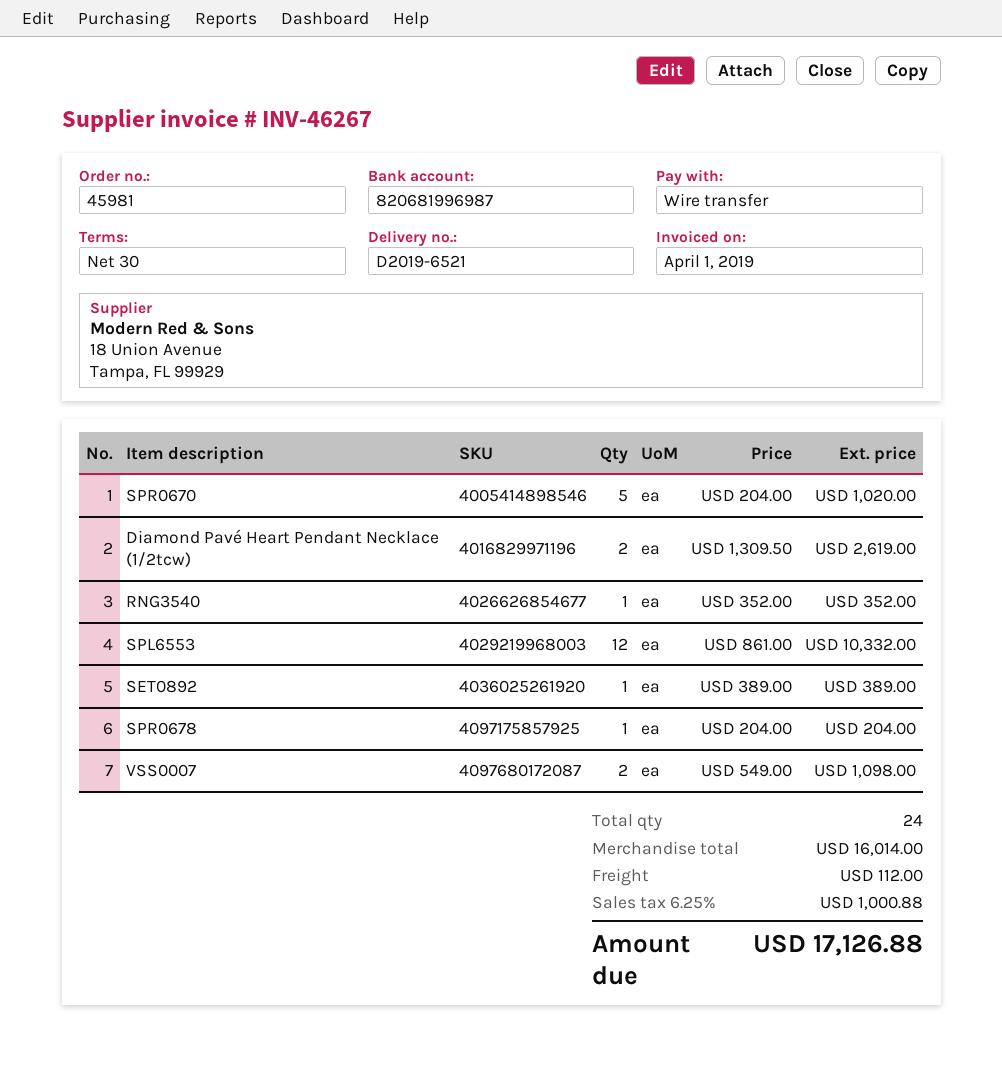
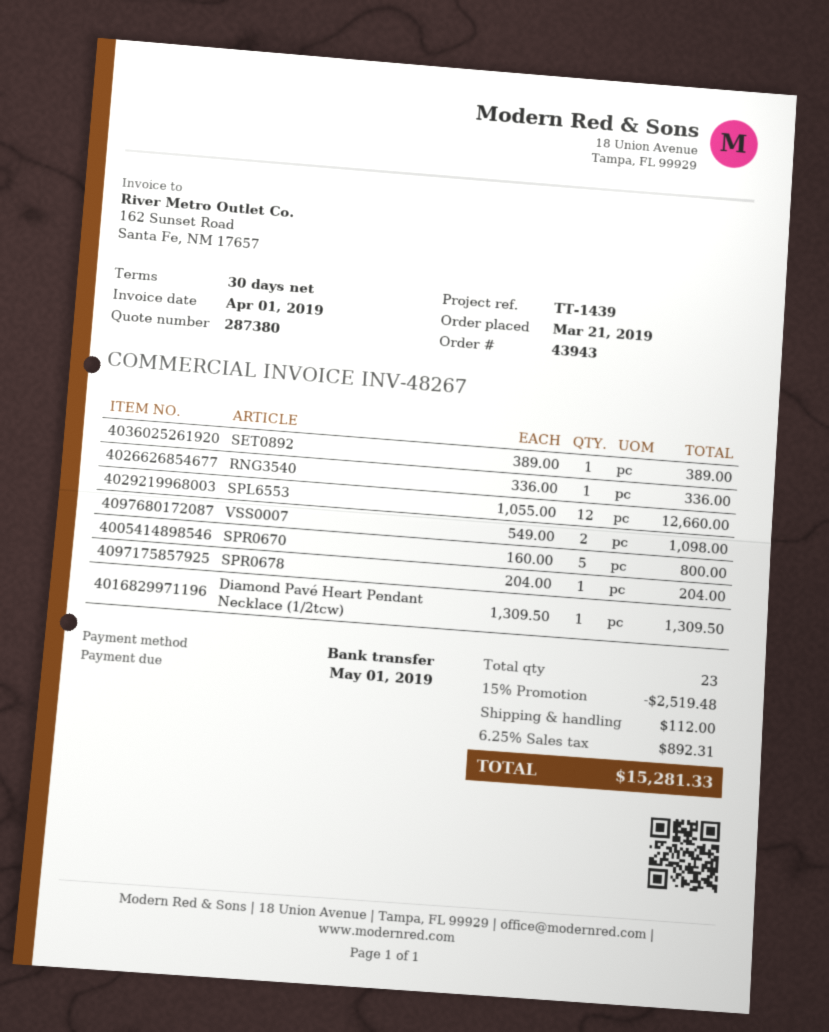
order number: 45981 -> 43943
invoice number: INV-46267 -> INV-48267
SPR0670: 5 x 204.00 = 1020.00 -> 5 x 160.00 = 800.00
Diamond Pavé Heart Pendant Necklace (1/2tcw): 2 x 1309.50 = 2619.00 -> 1 x 1309.50 = 1309.50
RNG3540: 1 x 352.00 = 352.00 -> 1 x 336.00 = 336.00
SPL6553: 12 x 861.00 = 10332.00 -> 12 x 1055.00 = 12660.00
total quantity: 24 -> 23
discount: none -> 15% = 2519.48
tax: 6.25% = 1000.88 -> 6.25% = 892.31
total: 17126.88 -> 15281.33

